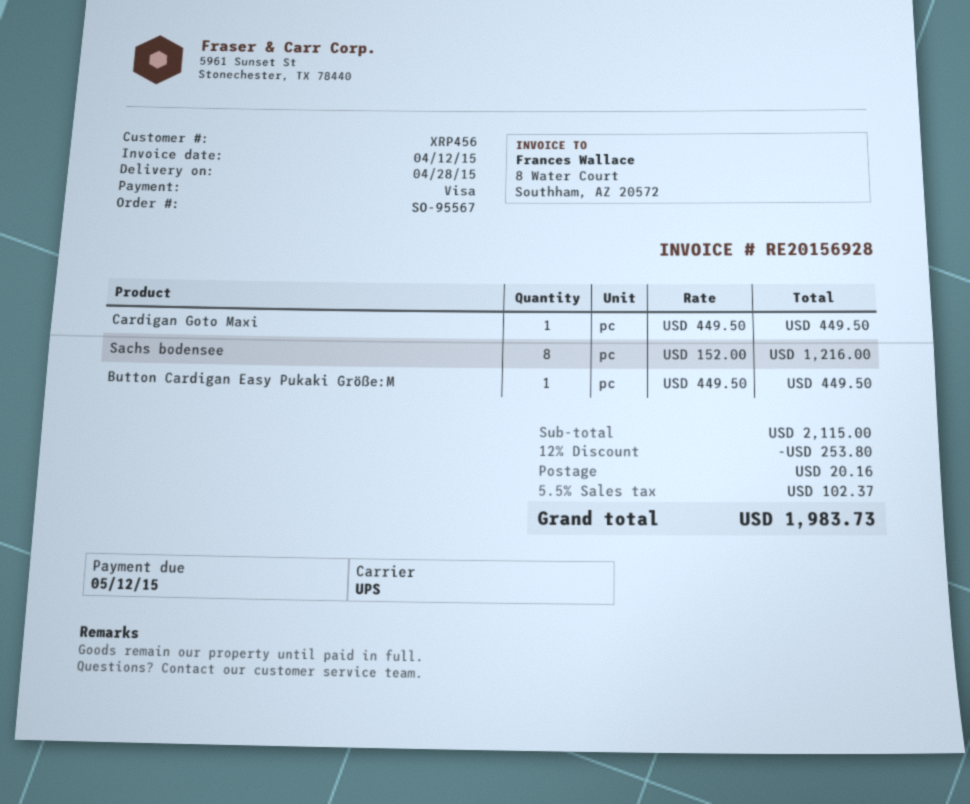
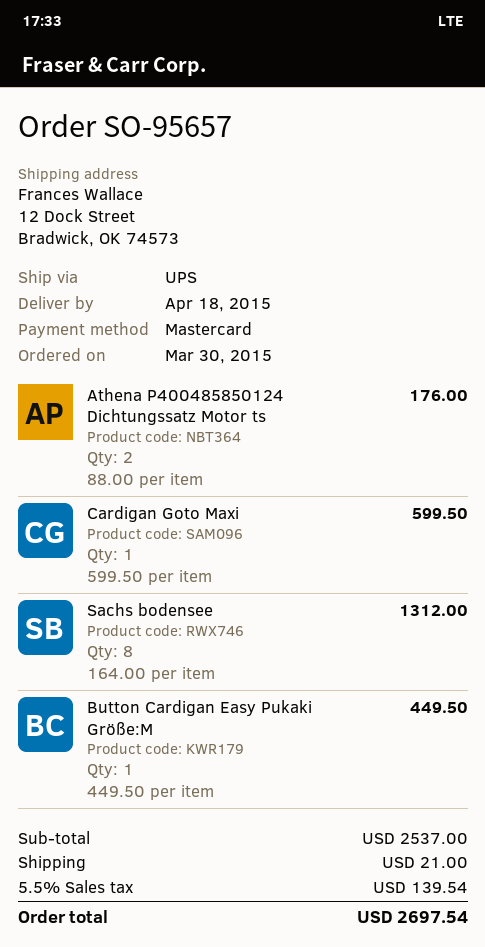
order number: SO-95567 -> SO-95657
delivery date: 2015-04-28 -> 2015-04-18
payment method: Visa -> Mastercard
Cardigan Goto Maxi: 1 x 449.50 = 449.50 -> 1 x 599.50 = 599.50
Sachs bodensee: 8 x 152.00 = 1216.00 -> 8 x 164.00 = 1312.00
Athena P400485850124 Dichtungssatz Motor ts: none -> 2 x 88.00 = 176.00
subtotal: 2115.00 -> 2537.00
discount: 12% = 253.80 -> none
shipping: 20.16 -> 21.00
tax: 5.5% = 102.37 -> 5.5% = 139.54
total: 1983.73 -> 2697.54

